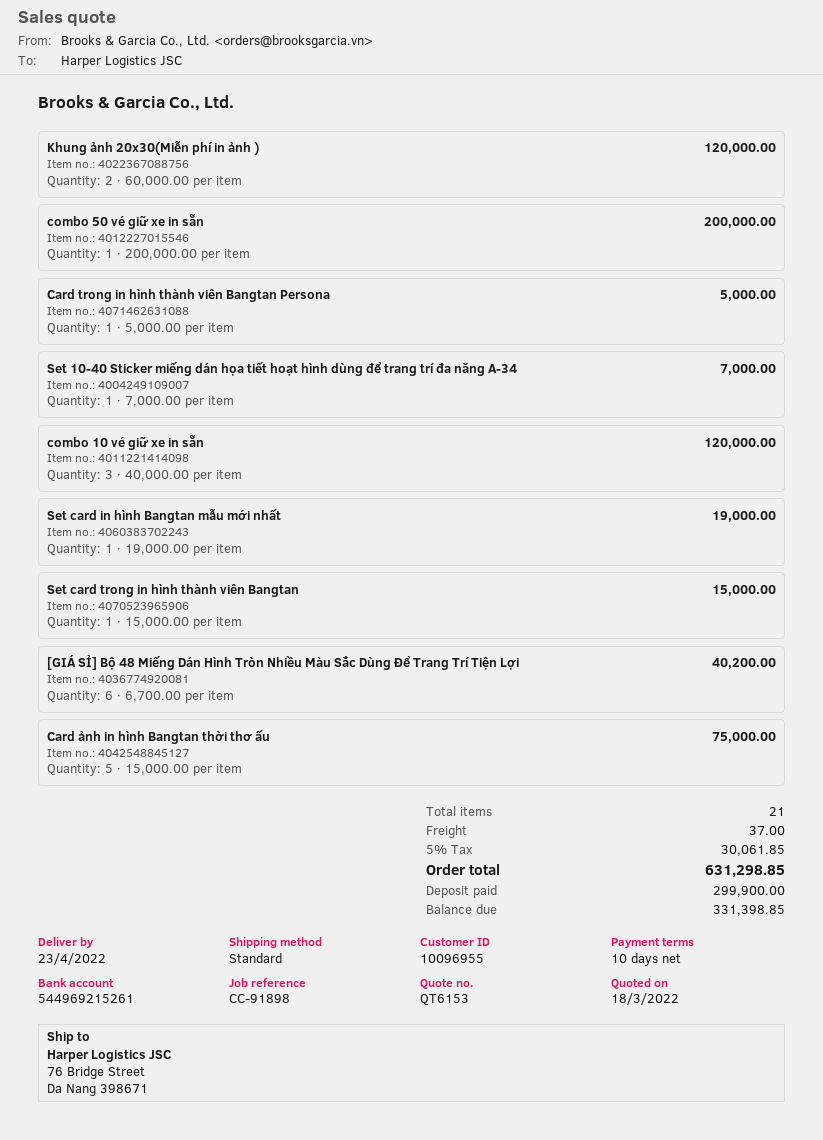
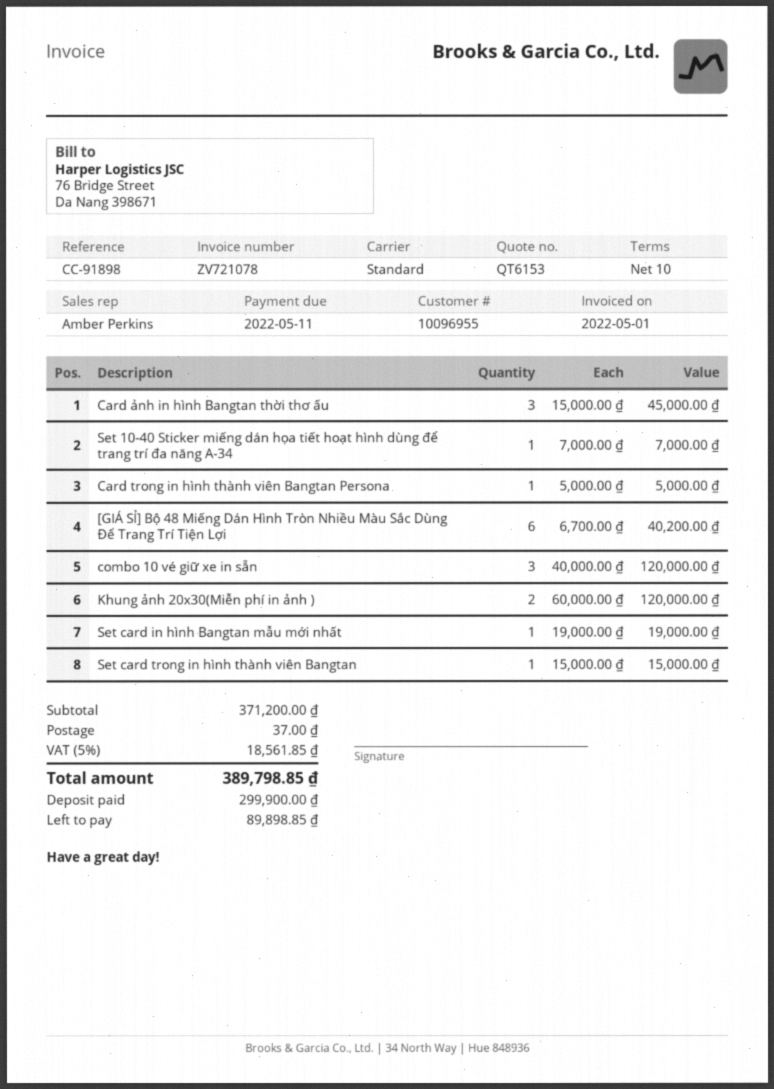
combo 50 vé giữ xe in sẵn: 1 x 200000.00 = 200000.00 -> none
Card ảnh in hình Bangtan thời thơ ấu: 5 x 15000.00 = 75000.00 -> 3 x 15000.00 = 45000.00
tax: 5% = 30061.85 -> 5% = 18561.85
total: 631298.85 -> 389798.85
balance: 331398.85 -> 89898.85

